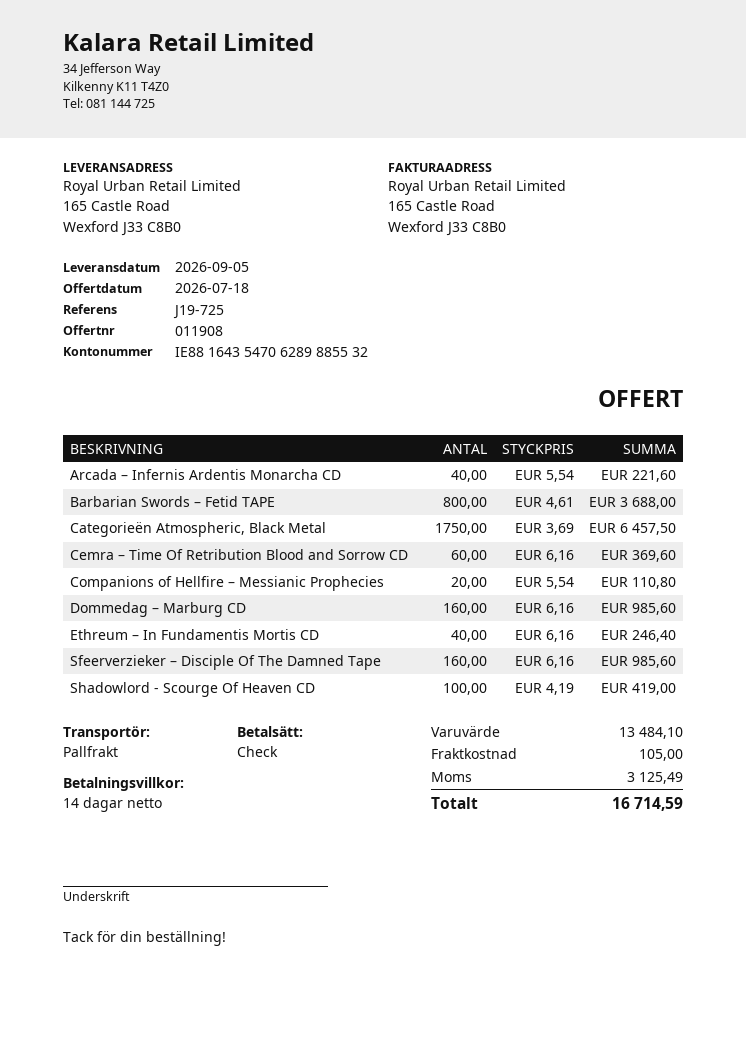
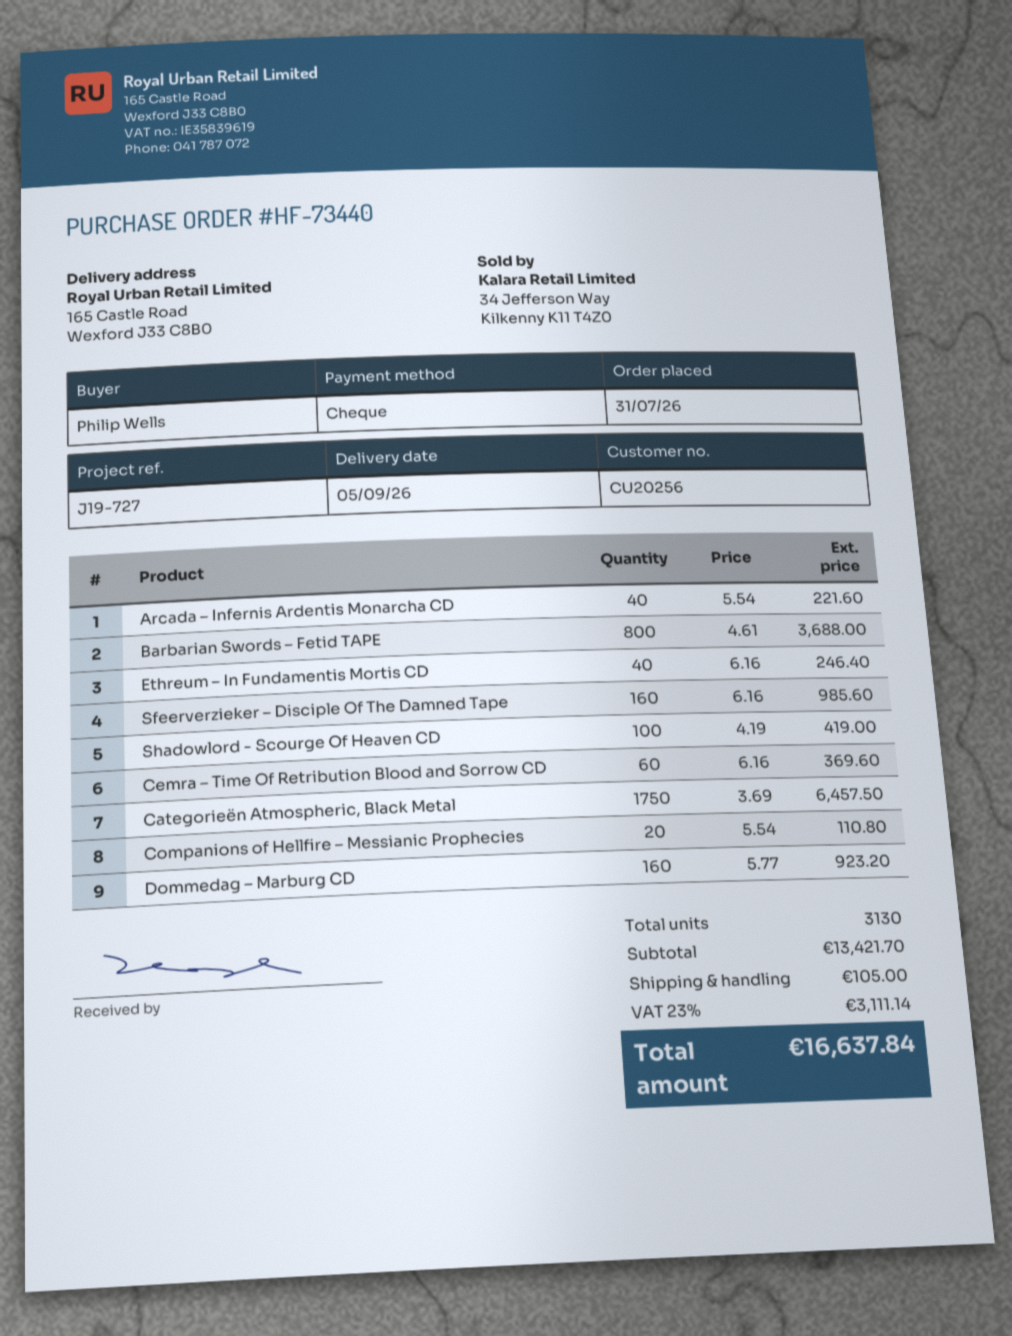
reference: J19-725 -> J19-727
Dommedag – Marburg CD: 160 x 6.16 = 985.60 -> 160 x 5.77 = 923.20
subtotal: 13484.10 -> 13421.70
tax: 3125.49 -> 3111.14
total: 16714.59 -> 16637.84

